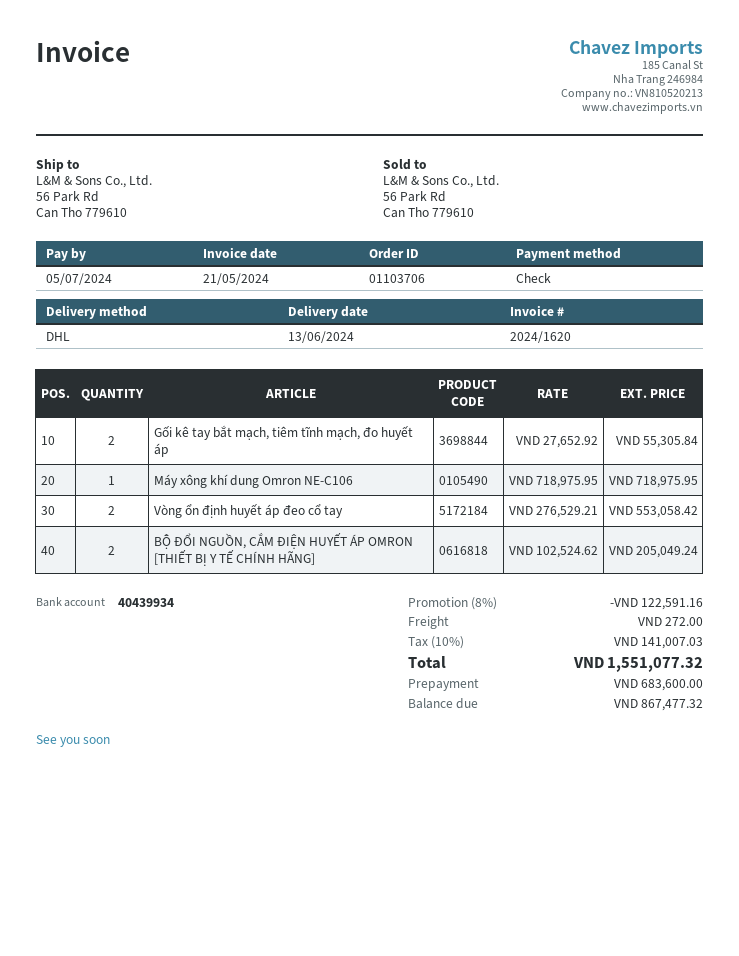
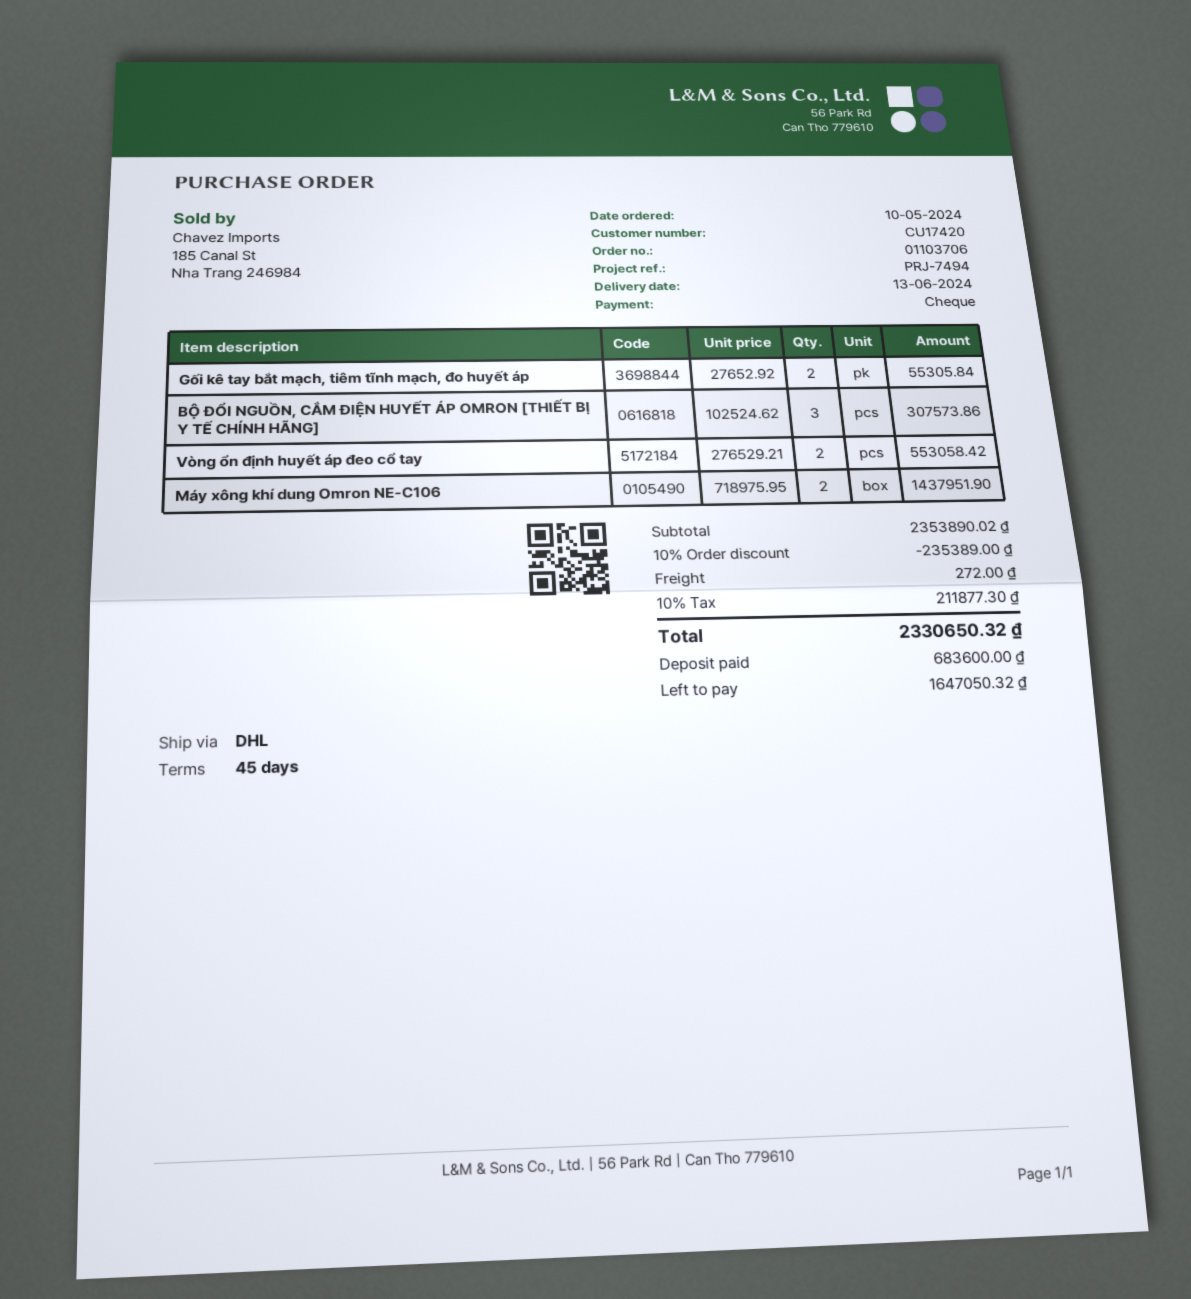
Máy xông khí dung Omron NE-C106: 1 x 718975.95 = 718975.95 -> 2 x 718975.95 = 1437951.90
BỘ ĐỔI NGUỒN, CẮM ĐIỆN HUYẾT ÁP OMRON [THIẾT BỊ Y TẾ CHÍNH HÃNG]: 2 x 102524.62 = 205049.24 -> 3 x 102524.62 = 307573.86
discount: 8% = 122591.16 -> 10% = 235389.00
tax: 10% = 141007.03 -> 10% = 211877.30
total: 1551077.32 -> 2330650.32
balance: 867477.32 -> 1647050.32

